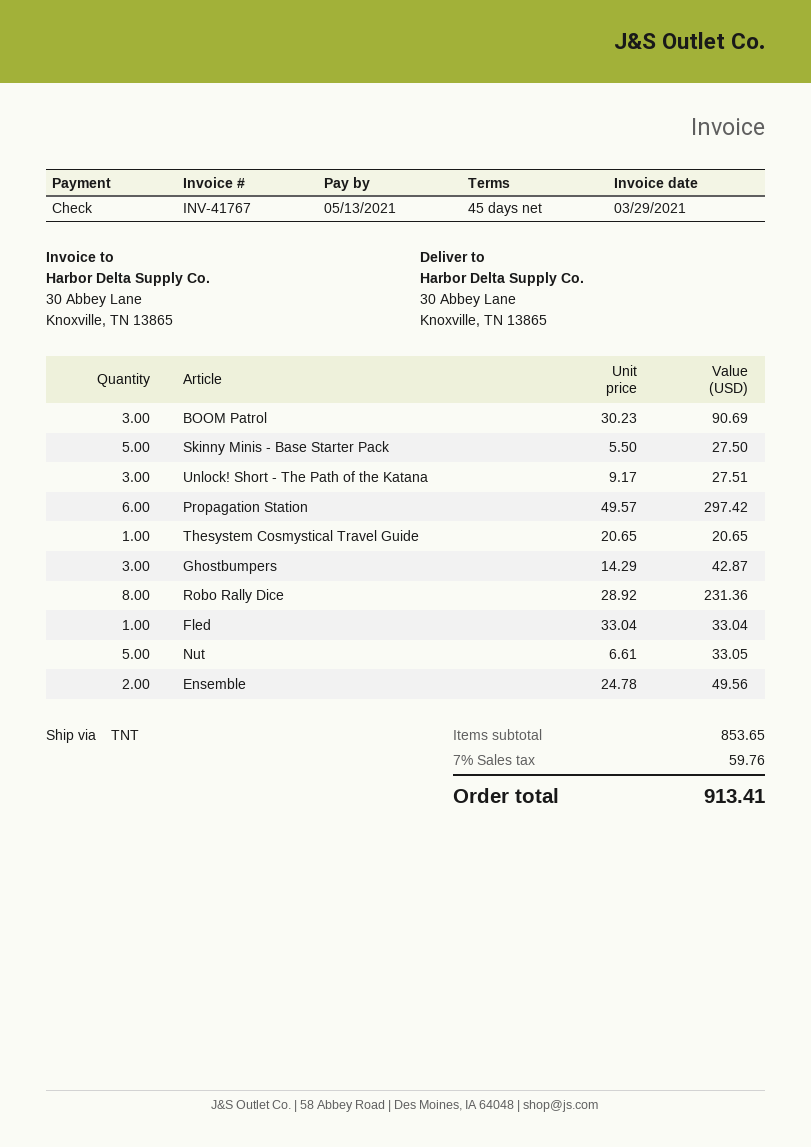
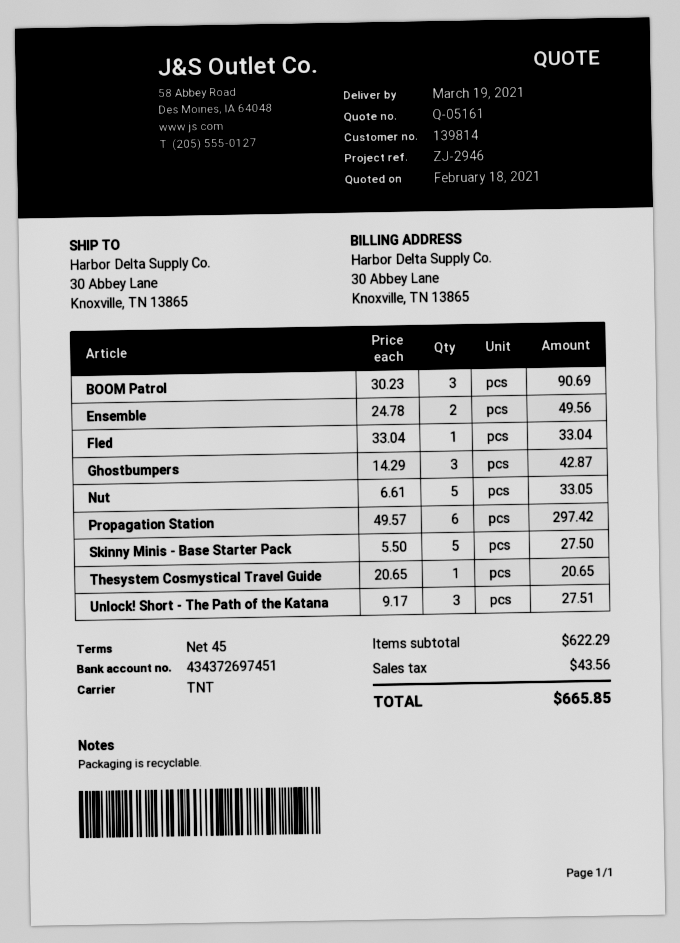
Robo Rally Dice: 8 x 28.92 = 231.36 -> none
subtotal: 853.65 -> 622.29
tax: 59.76 -> 43.56
total: 913.41 -> 665.85

